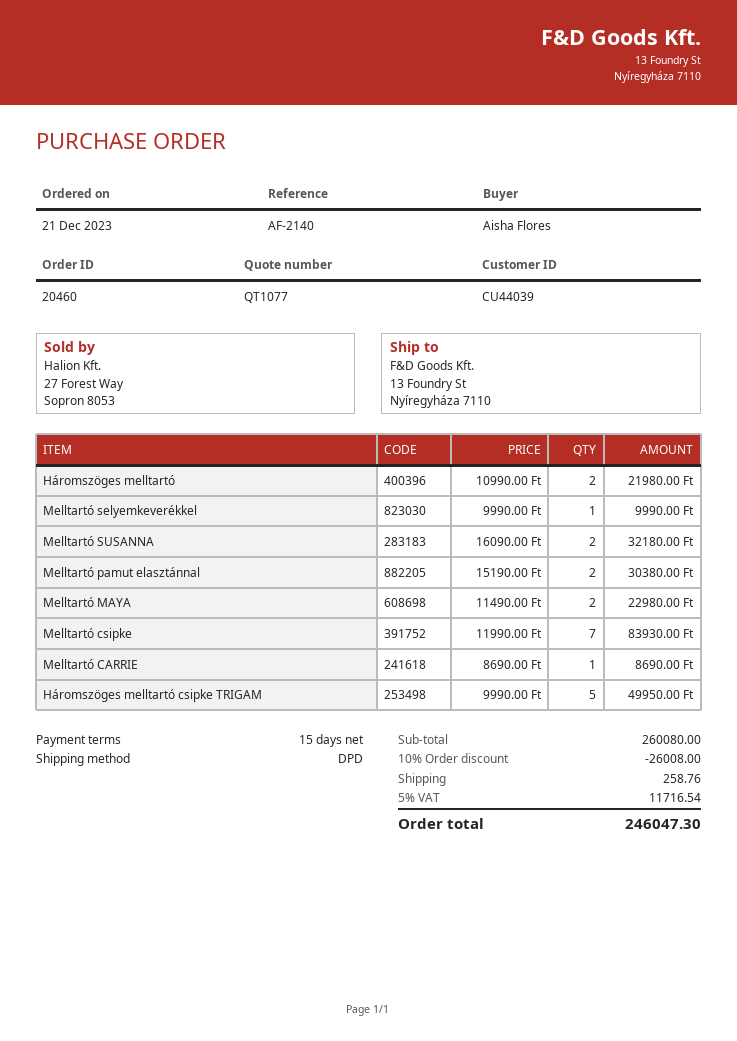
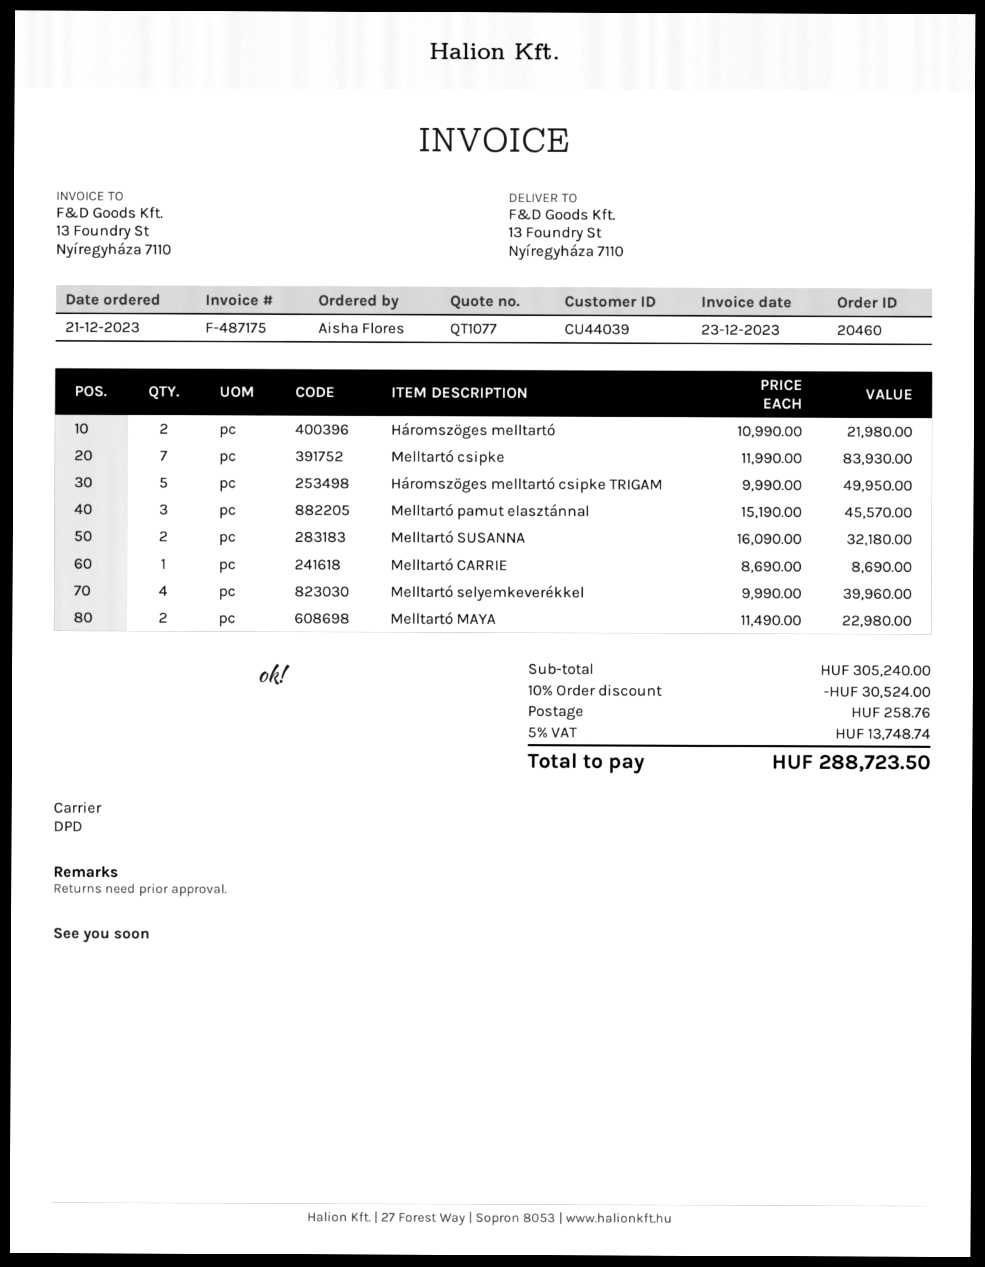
Melltartó selyemkeverékkel: 1 x 9990.00 = 9990.00 -> 4 x 9990.00 = 39960.00
Melltartó pamut elasztánnal: 2 x 15190.00 = 30380.00 -> 3 x 15190.00 = 45570.00
subtotal: 260080.00 -> 305240.00
discount: 10% = 26008.00 -> 10% = 30524.00
tax: 5% = 11716.54 -> 5% = 13748.74
total: 246047.30 -> 288723.50

